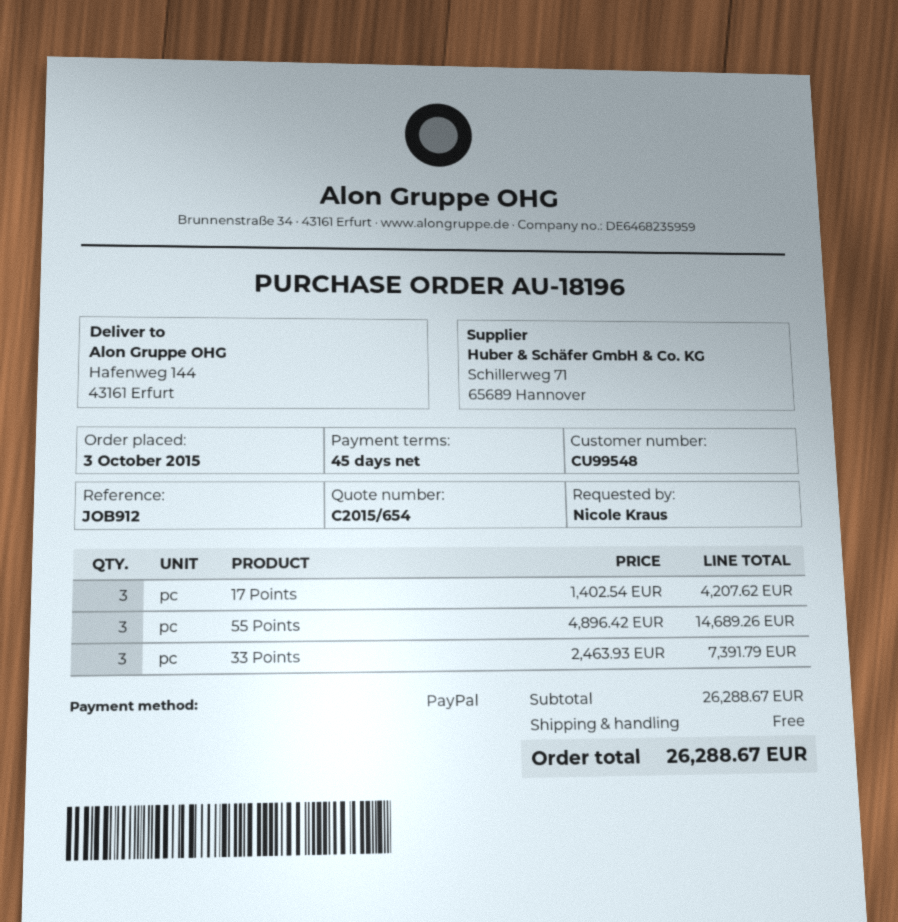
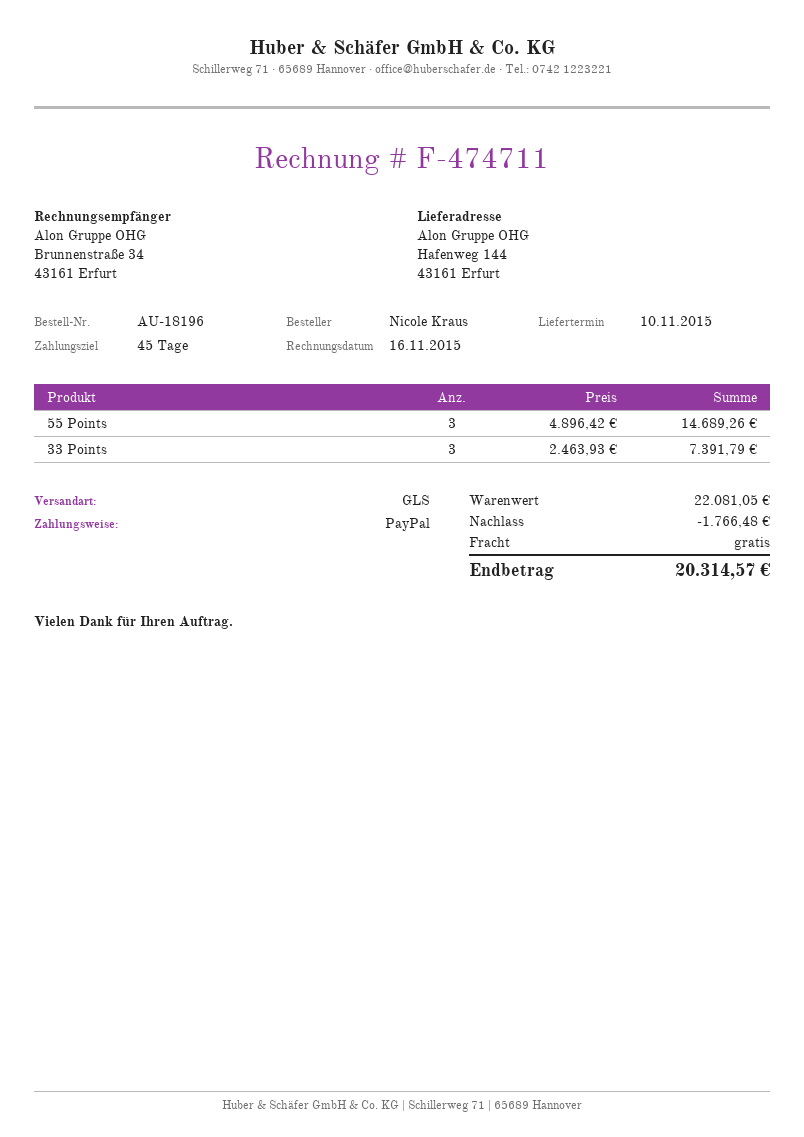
17 Points: 3 x 1402.54 = 4207.62 -> none
subtotal: 26288.67 -> 22081.05
discount: none -> 1766.48
total: 26288.67 -> 20314.57

